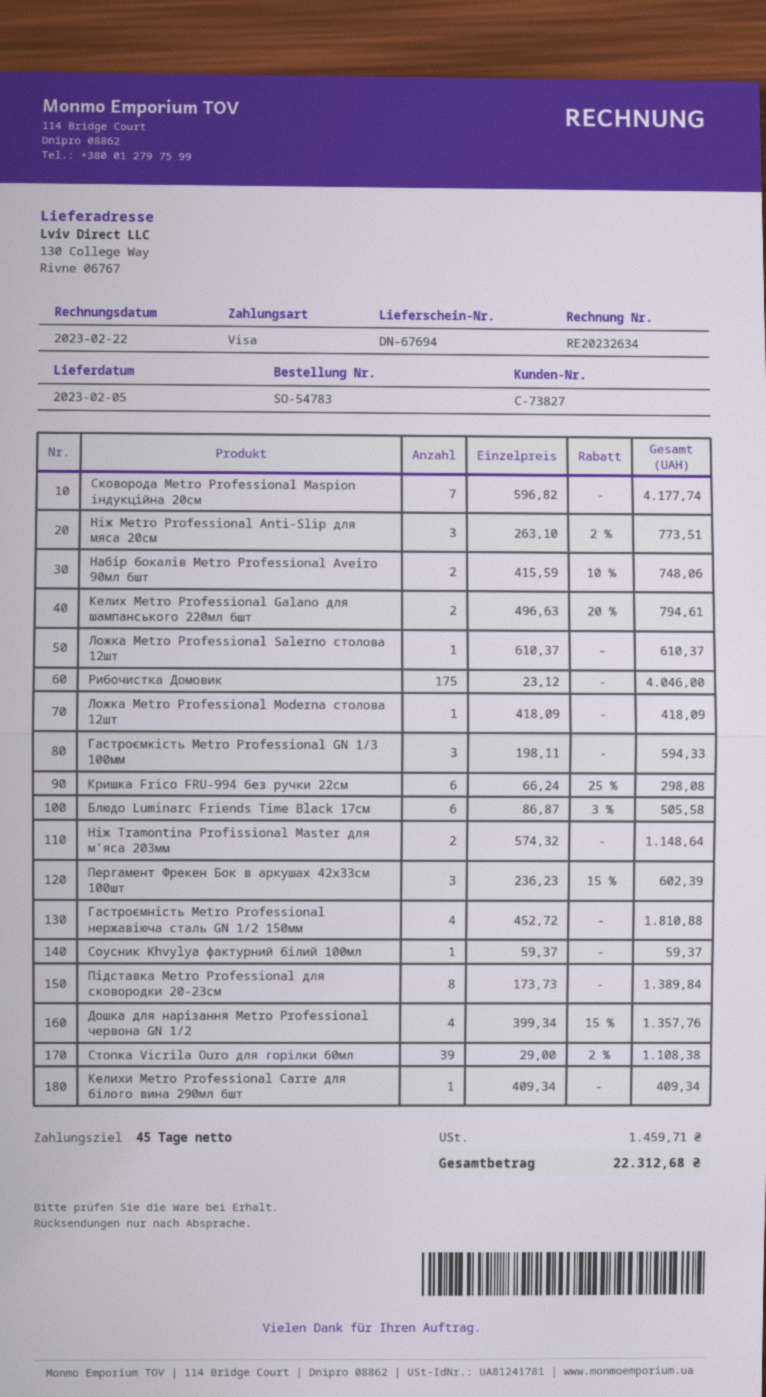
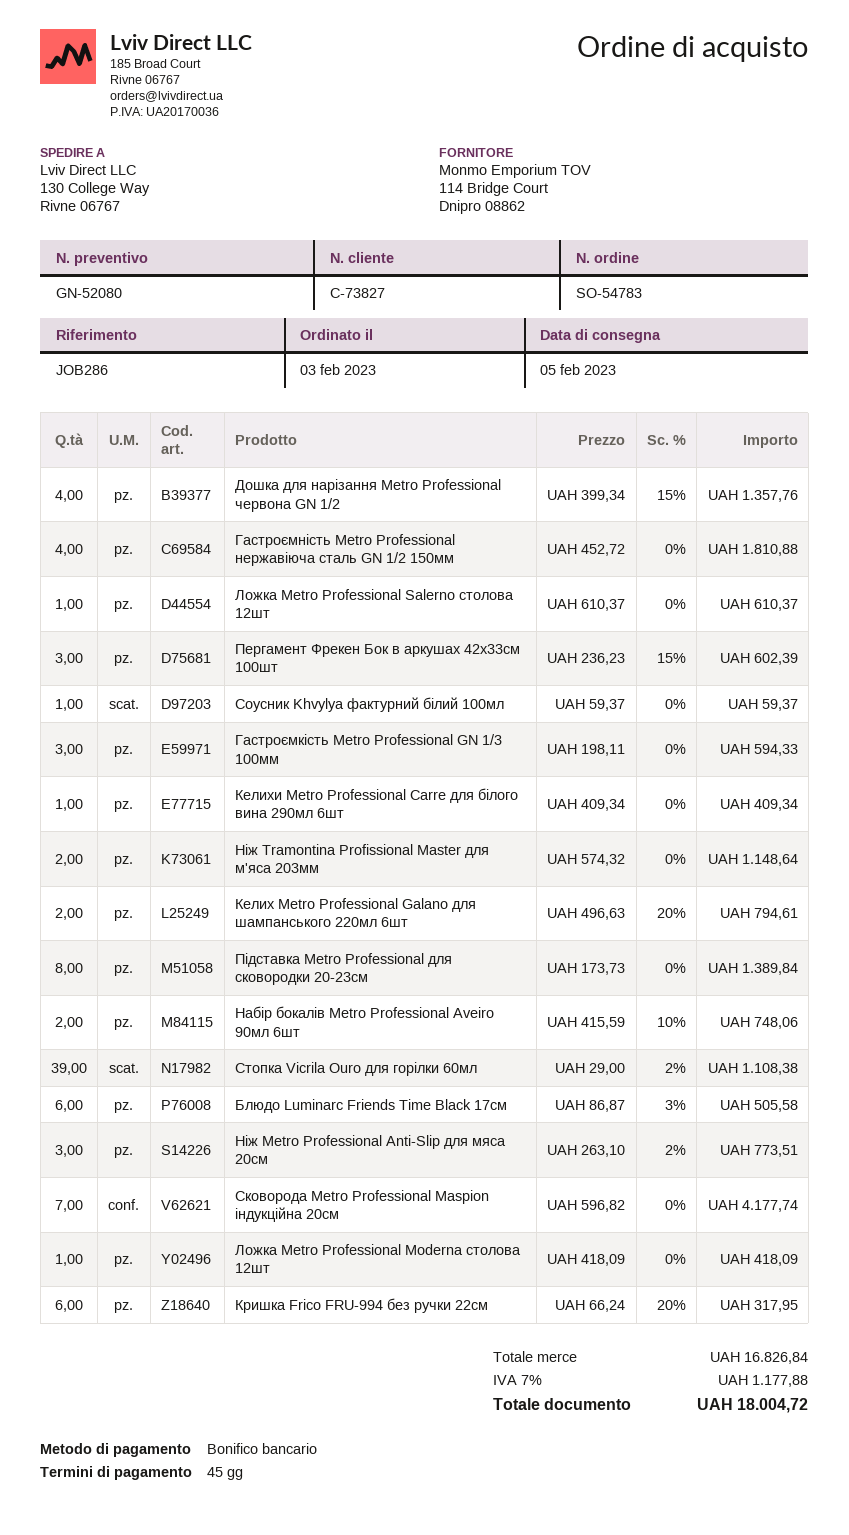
payment method: Visa -> bank transfer
Рибочистка Домовик: 175 x 23.12 = 4046.00 -> none
Кришка Frico FRU-994 без ручки 22см: 6 x 66.24 - 25% = 298.08 -> 6 x 66.24 - 20% = 317.95
tax: 1459.71 -> 1177.88
total: 22312.68 -> 18004.72

